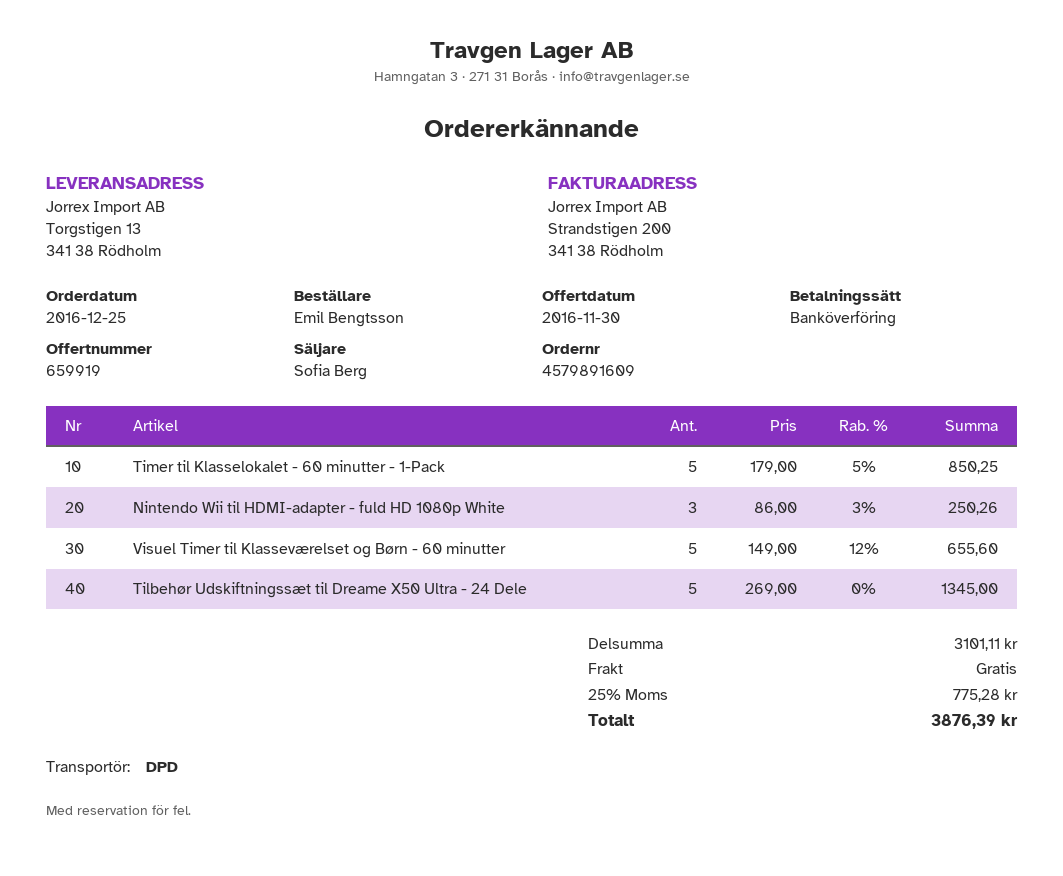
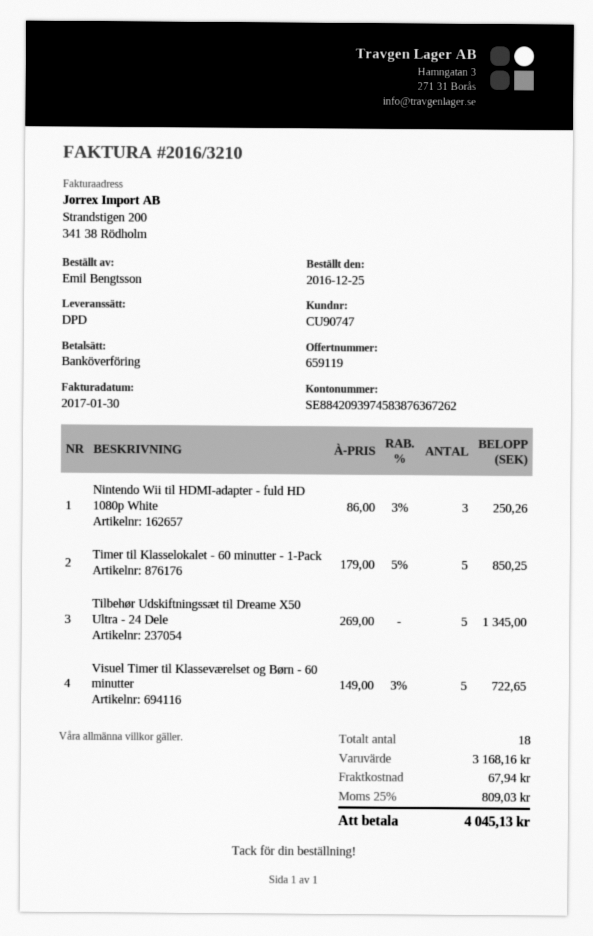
quote number: 659919 -> 659119
Visuel Timer til Klasseværelset og Børn - 60 minutter: 5 x 149.00 - 12% = 655.60 -> 5 x 149.00 - 3% = 722.65
subtotal: 3101.11 -> 3168.16
shipping: 0.00 -> 67.94
tax: 25% = 775.28 -> 25% = 809.03
total: 3876.39 -> 4045.13

